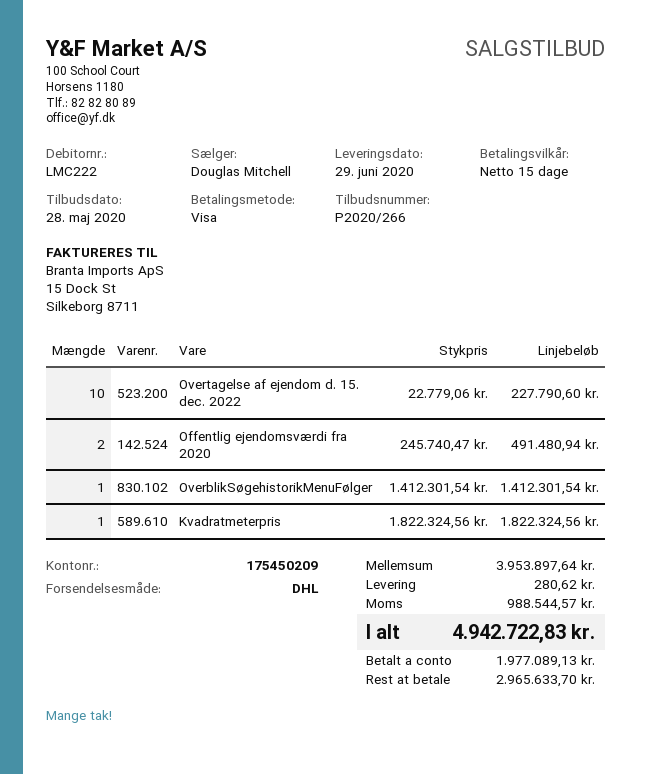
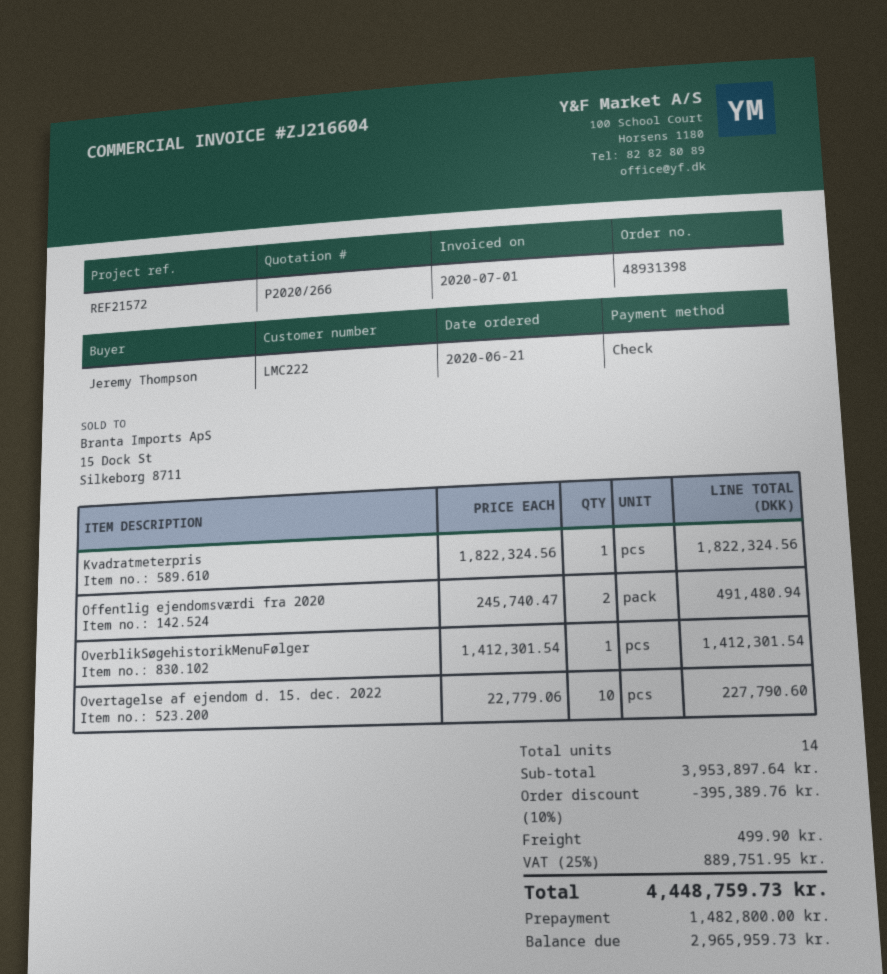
payment method: Visa -> cheque
discount: none -> 10% = 395389.76
shipping: 280.62 -> 499.90
tax: 988544.57 -> 889751.95
total: 4942722.83 -> 4448759.73
deposit: 1977089.13 -> 1482800.00
balance: 2965633.70 -> 2965959.73

